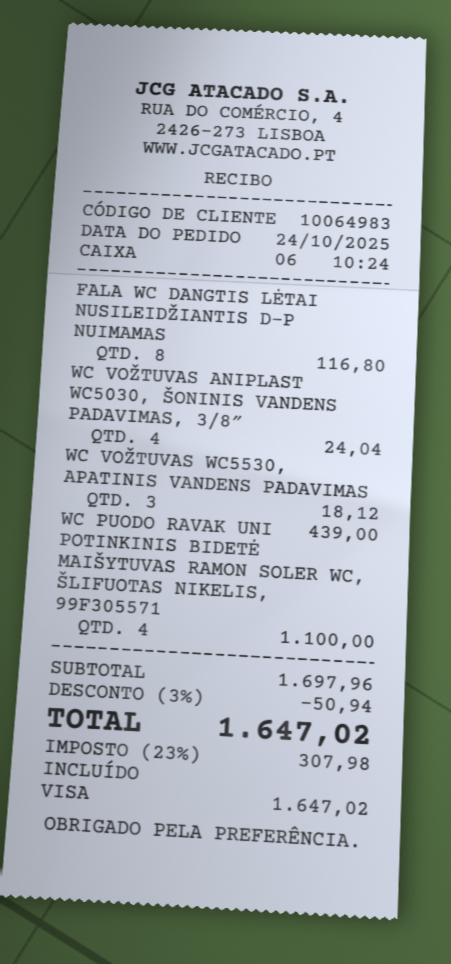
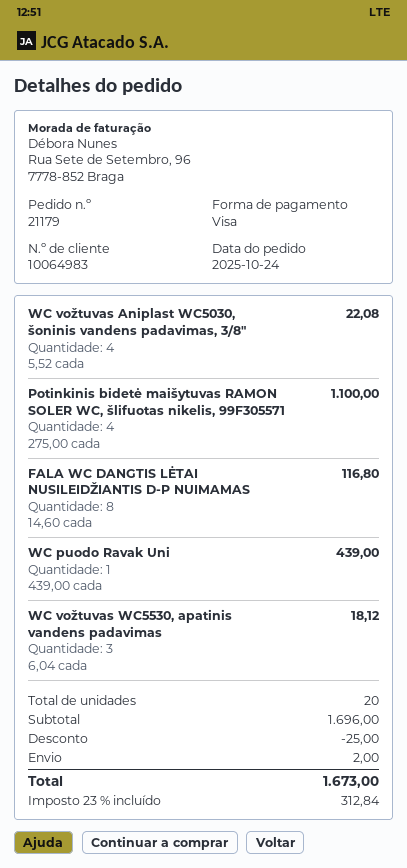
WC VOŽTUVAS ANIPLAST WC5030, ŠONINIS VANDENS PADAVIMAS, 3/8″: 4 for 24.04 -> 4 for 22.08
subtotal: 1697.96 -> 1696.00
discount: 50.94 -> 25.00
shipping: none -> 2.00
tax: 23% = 307.98 -> 23% = 312.84
total: 1647.02 -> 1673.00

